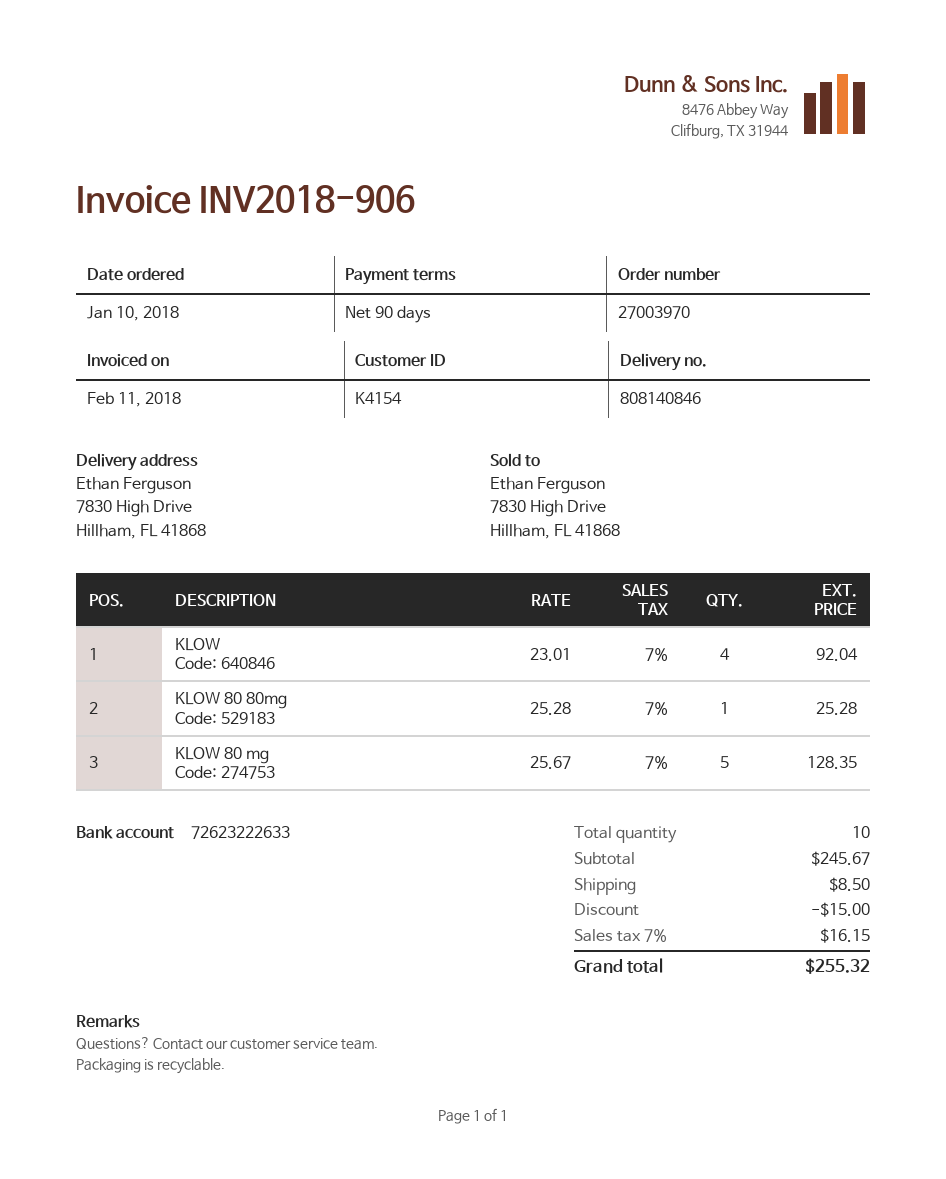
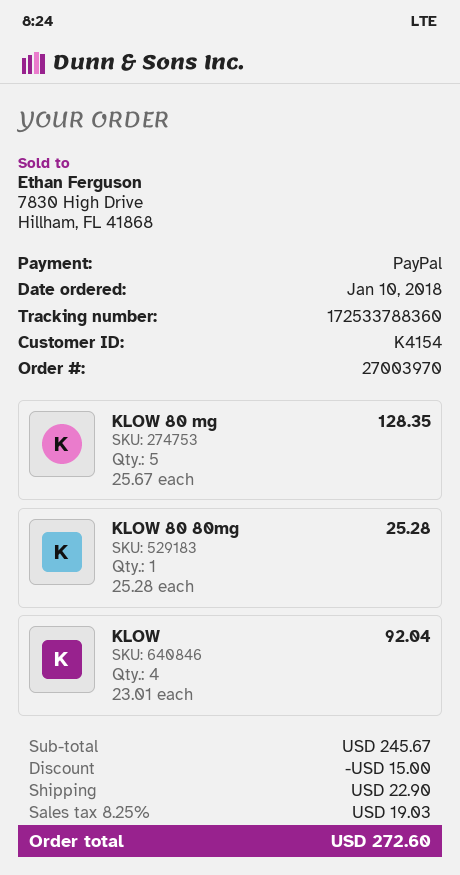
shipping: 8.50 -> 22.90
tax: 7% = 16.15 -> 8.25% = 19.03
total: 255.32 -> 272.60

